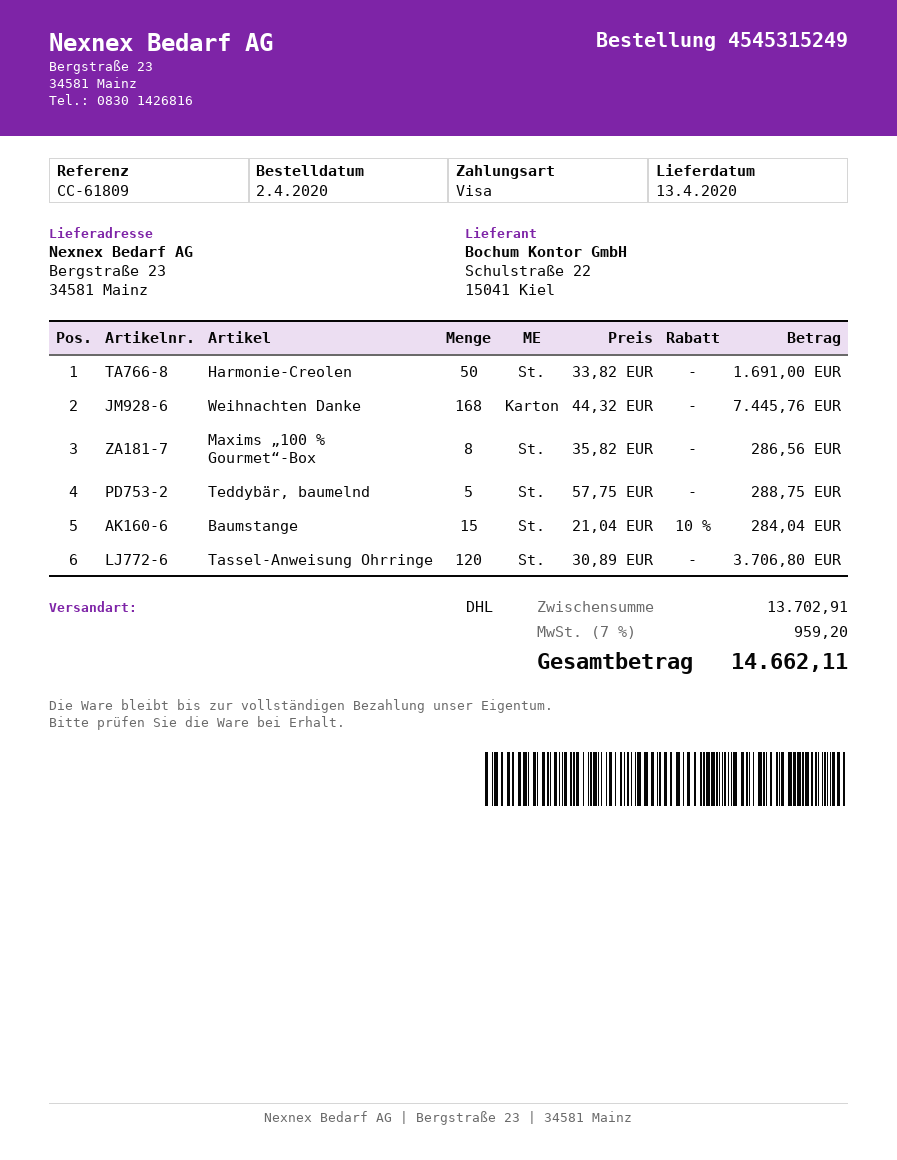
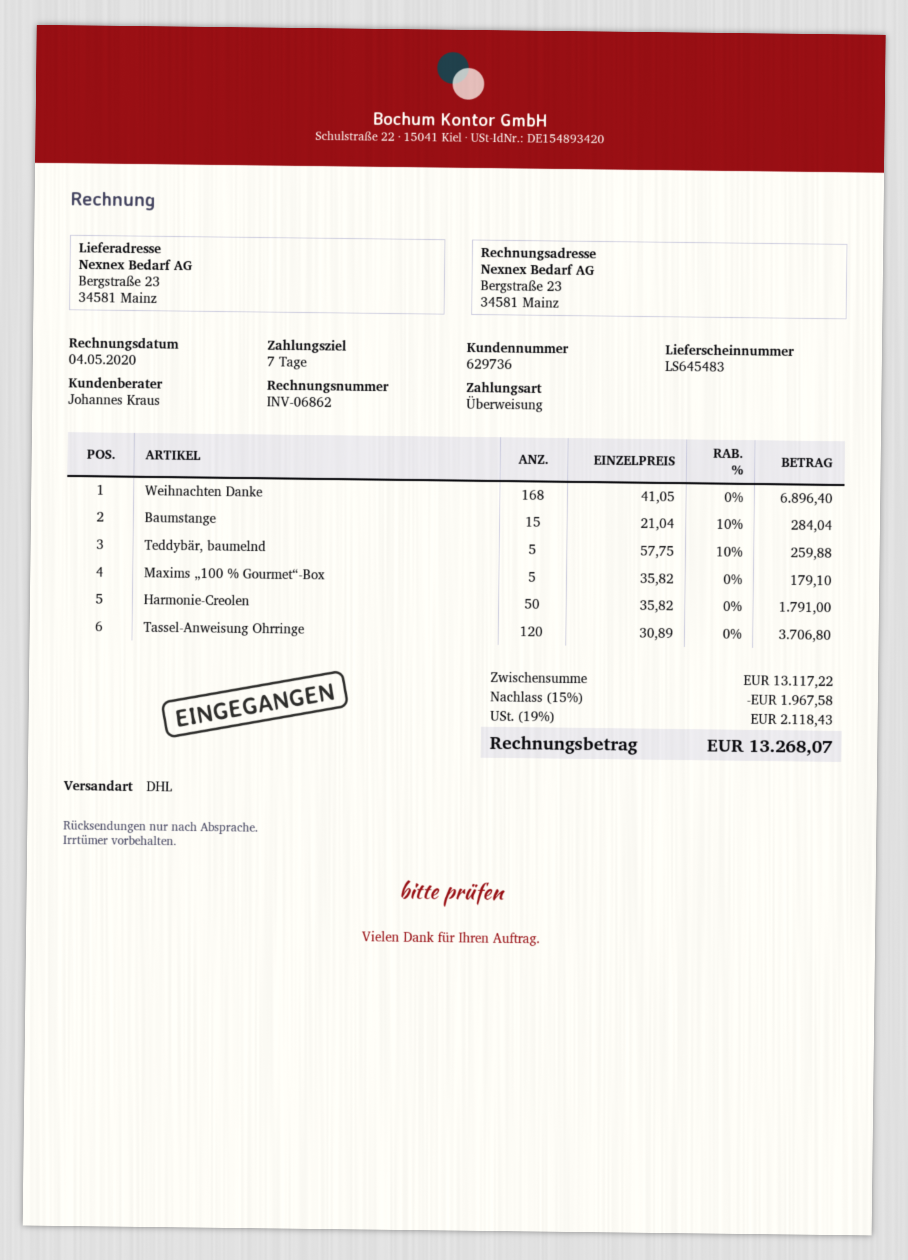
payment method: Visa -> bank transfer
Harmonie-Creolen: 50 x 33.82 = 1691.00 -> 50 x 35.82 = 1791.00
Weihnachten Danke: 168 x 44.32 = 7445.76 -> 168 x 41.05 = 6896.40
Maxims „100 % Gourmet“-Box: 8 x 35.82 = 286.56 -> 5 x 35.82 = 179.10
Teddybär, baumelnd: 5 x 57.75 = 288.75 -> 5 x 57.75 - 10% = 259.88
subtotal: 13702.91 -> 13117.22
discount: none -> 15% = 1967.58
tax: 7% = 959.20 -> 19% = 2118.43
total: 14662.11 -> 13268.07

